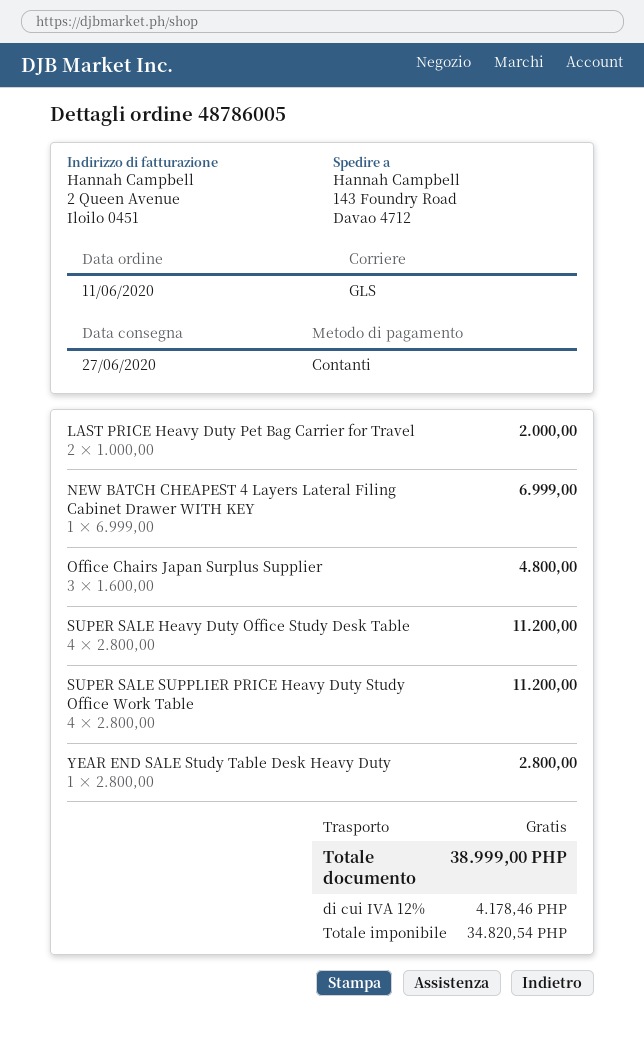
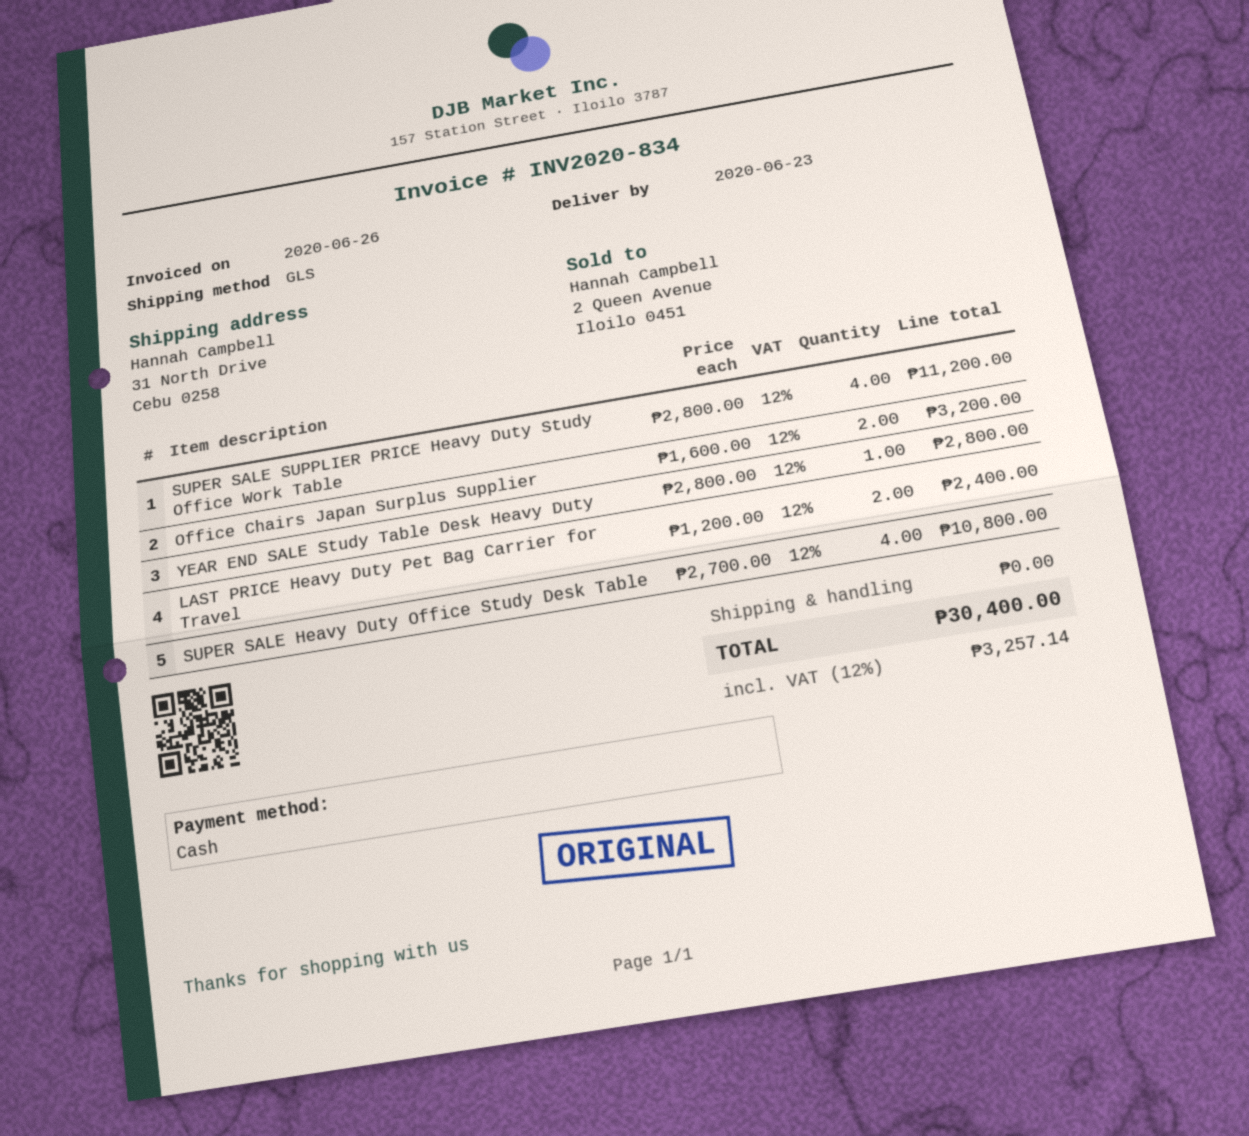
delivery date: 2020-06-27 -> 2020-06-23
ship to: 143 Foundry Road, Davao 4712 -> 31 North Drive, Cebu 0258
LAST PRICE Heavy Duty Pet Bag Carrier for Travel: 2 x 1000.00 = 2000.00 -> 2 x 1200.00 = 2400.00
NEW BATCH CHEAPEST 4 Layers Lateral Filing Cabinet Drawer WITH KEY: 1 x 6999.00 = 6999.00 -> none
Office Chairs Japan Surplus Supplier: 3 x 1600.00 = 4800.00 -> 2 x 1600.00 = 3200.00
SUPER SALE Heavy Duty Office Study Desk Table: 4 x 2800.00 = 11200.00 -> 4 x 2700.00 = 10800.00
tax: 12% = 4178.46 -> 12% = 3257.14
total: 38999.00 -> 30400.00

